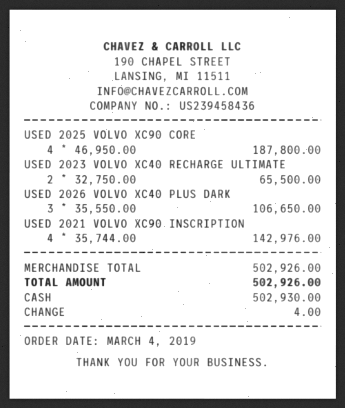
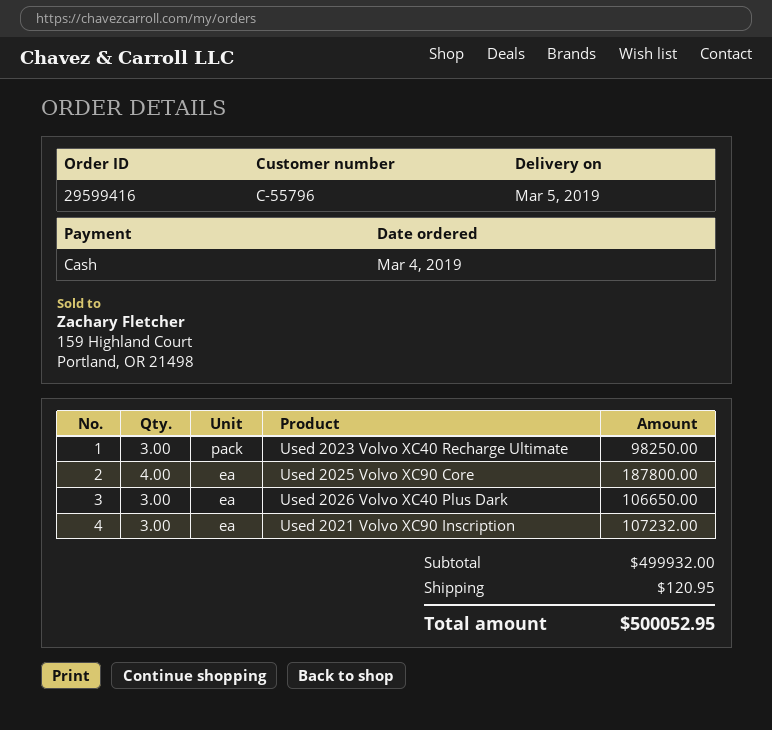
USED 2023 VOLVO XC40 RECHARGE ULTIMATE: 2 for 65500.00 -> 3 for 98250.00
USED 2021 VOLVO XC90 INSCRIPTION: 4 for 142976.00 -> 3 for 107232.00
subtotal: 502926.00 -> 499932.00
shipping: none -> 120.95
total: 502926.00 -> 500052.95

